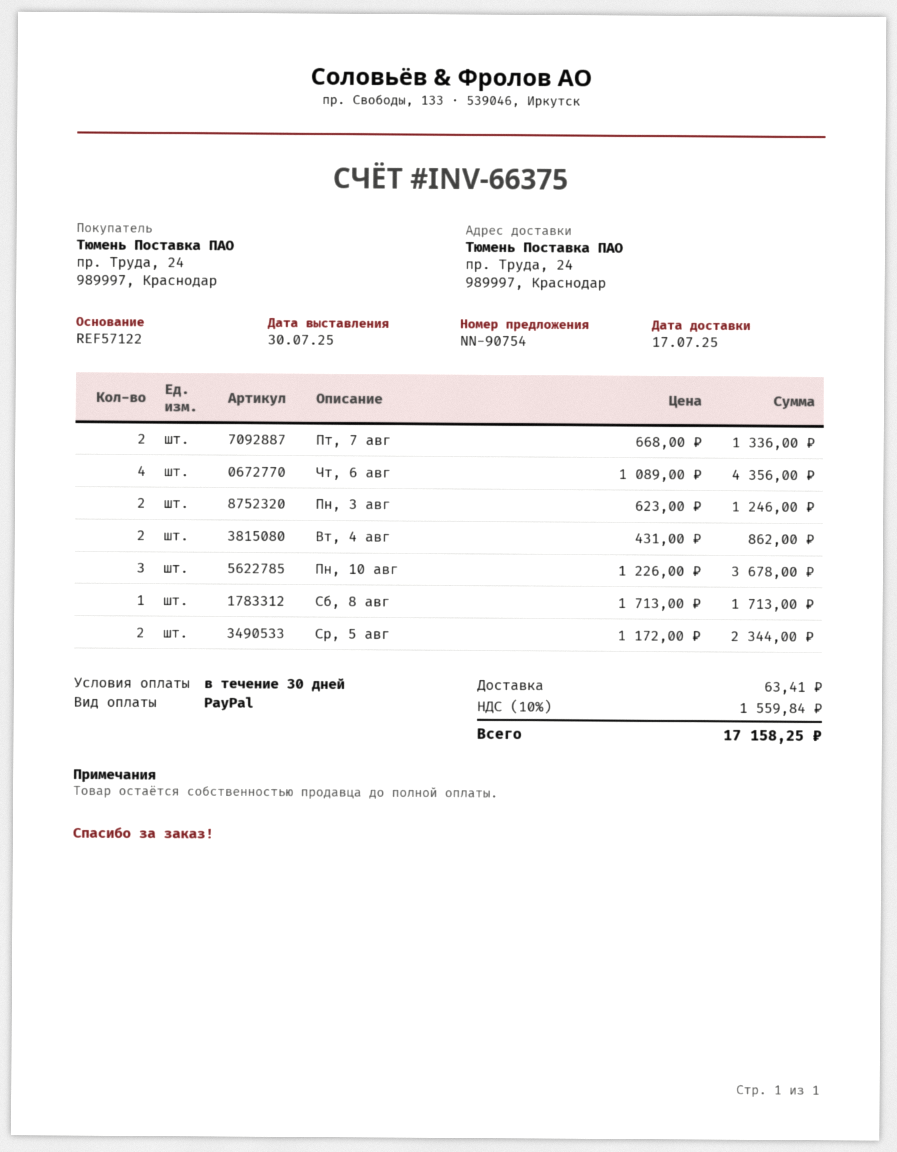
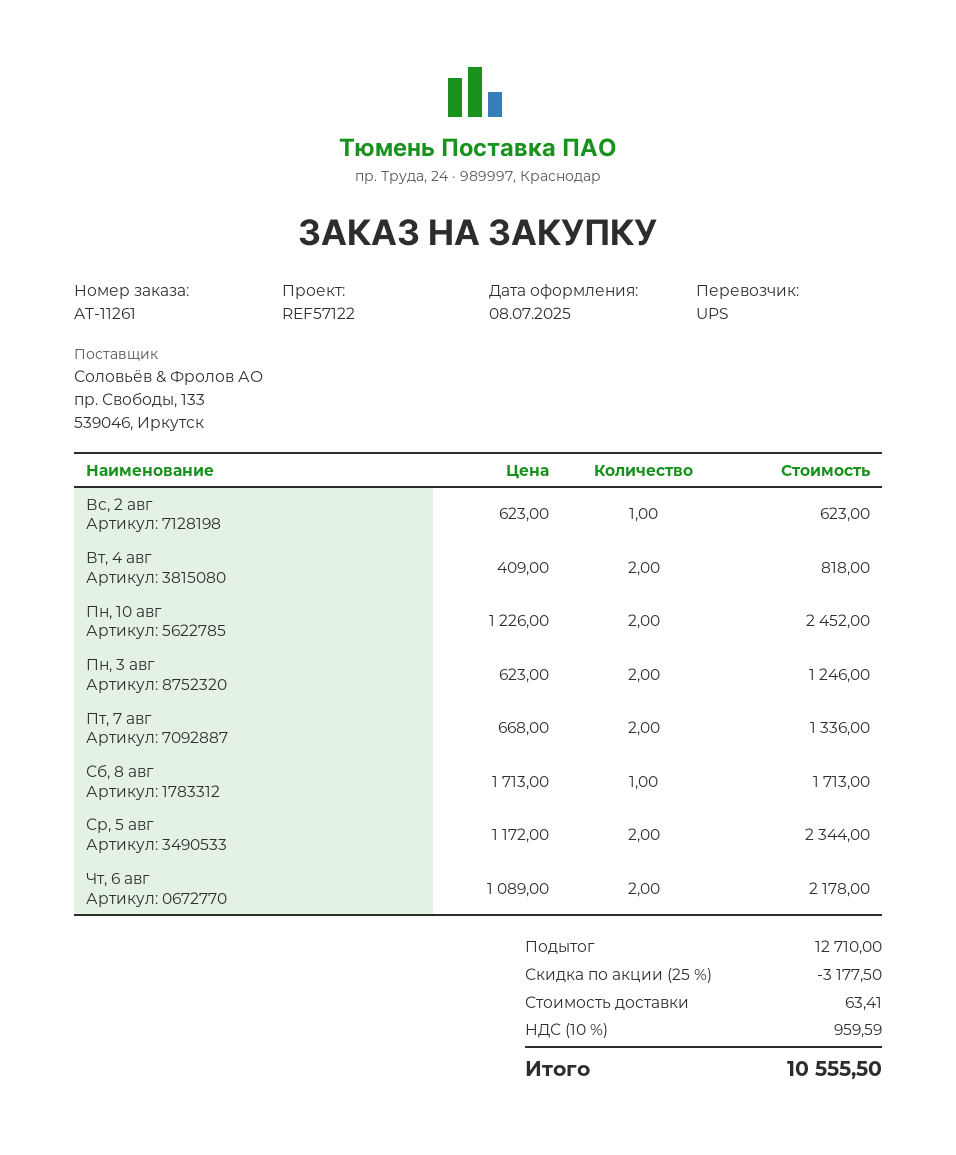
Чт, 6 авг: 4 x 1089.00 = 4356.00 -> 2 x 1089.00 = 2178.00
Вт, 4 авг: 2 x 431.00 = 862.00 -> 2 x 409.00 = 818.00
Пн, 10 авг: 3 x 1226.00 = 3678.00 -> 2 x 1226.00 = 2452.00
Вс, 2 авг: none -> 1 x 623.00 = 623.00
discount: none -> 25% = 3177.50
tax: 10% = 1559.84 -> 10% = 959.59
total: 17158.25 -> 10555.50

